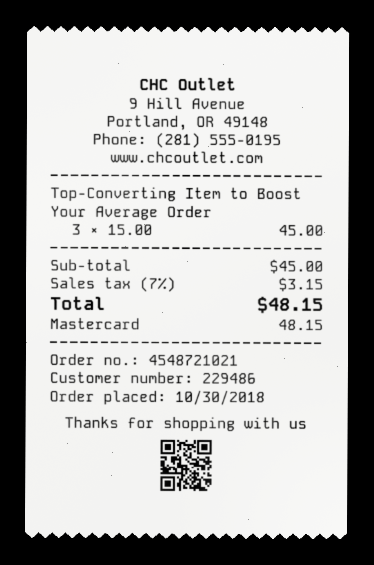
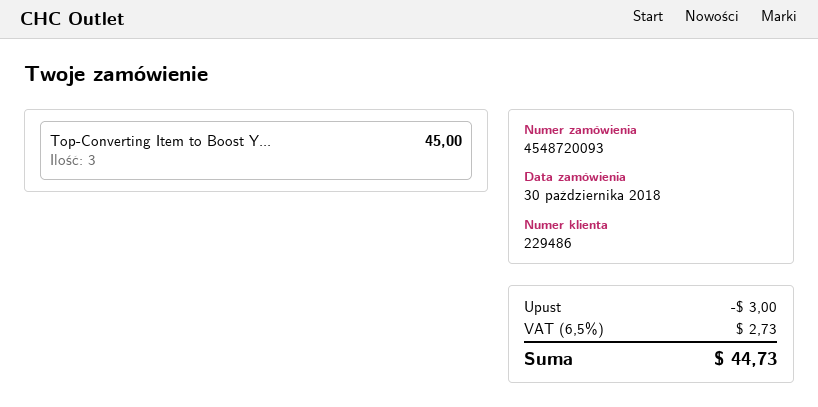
order number: 4548721021 -> 4548720093
discount: none -> 3.00
tax: 7% = 3.15 -> 6.5% = 2.73
total: 48.15 -> 44.73

